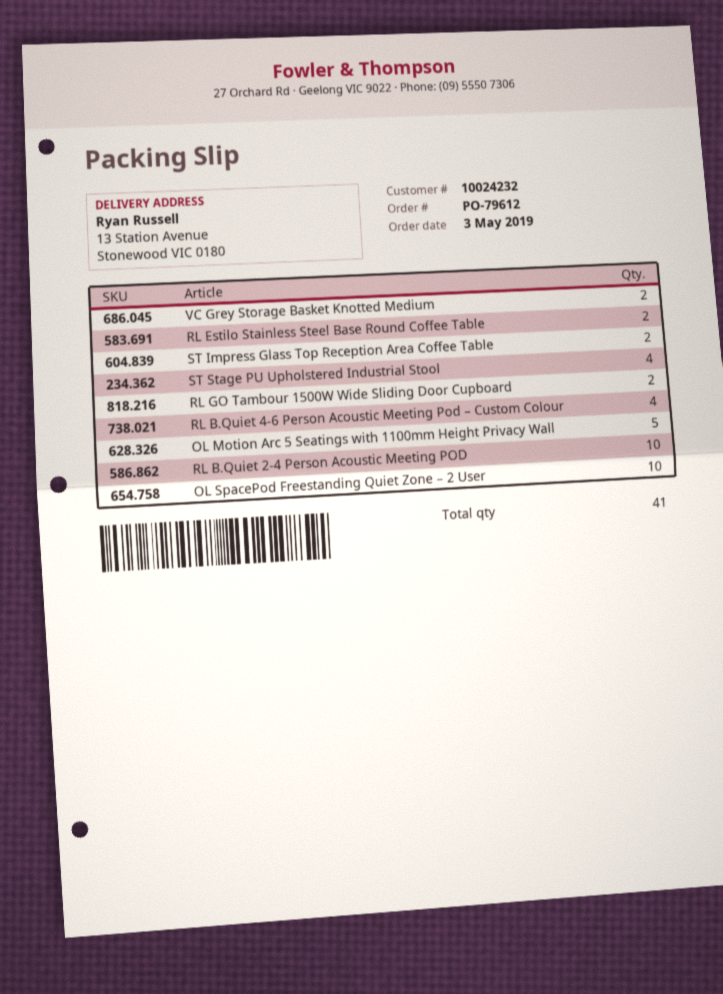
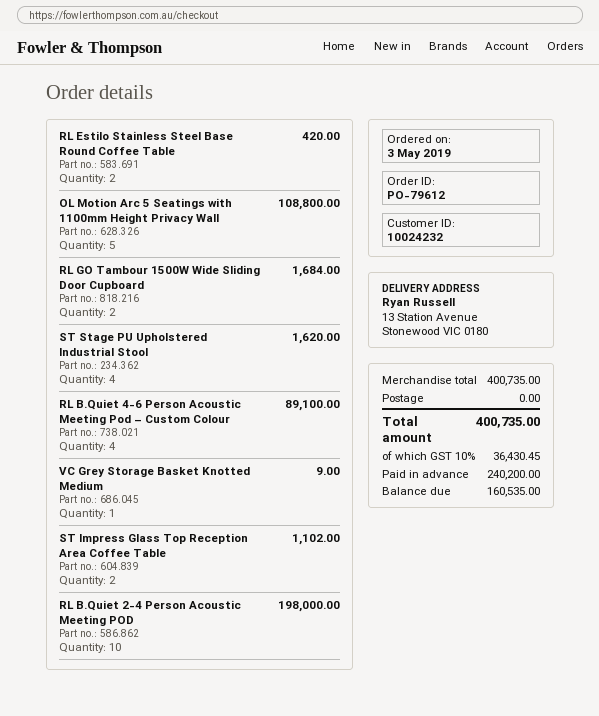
VC Grey Storage Basket Knotted Medium: 2 -> 1
OL SpacePod Freestanding Quiet Zone – 2 User: 10 -> none

